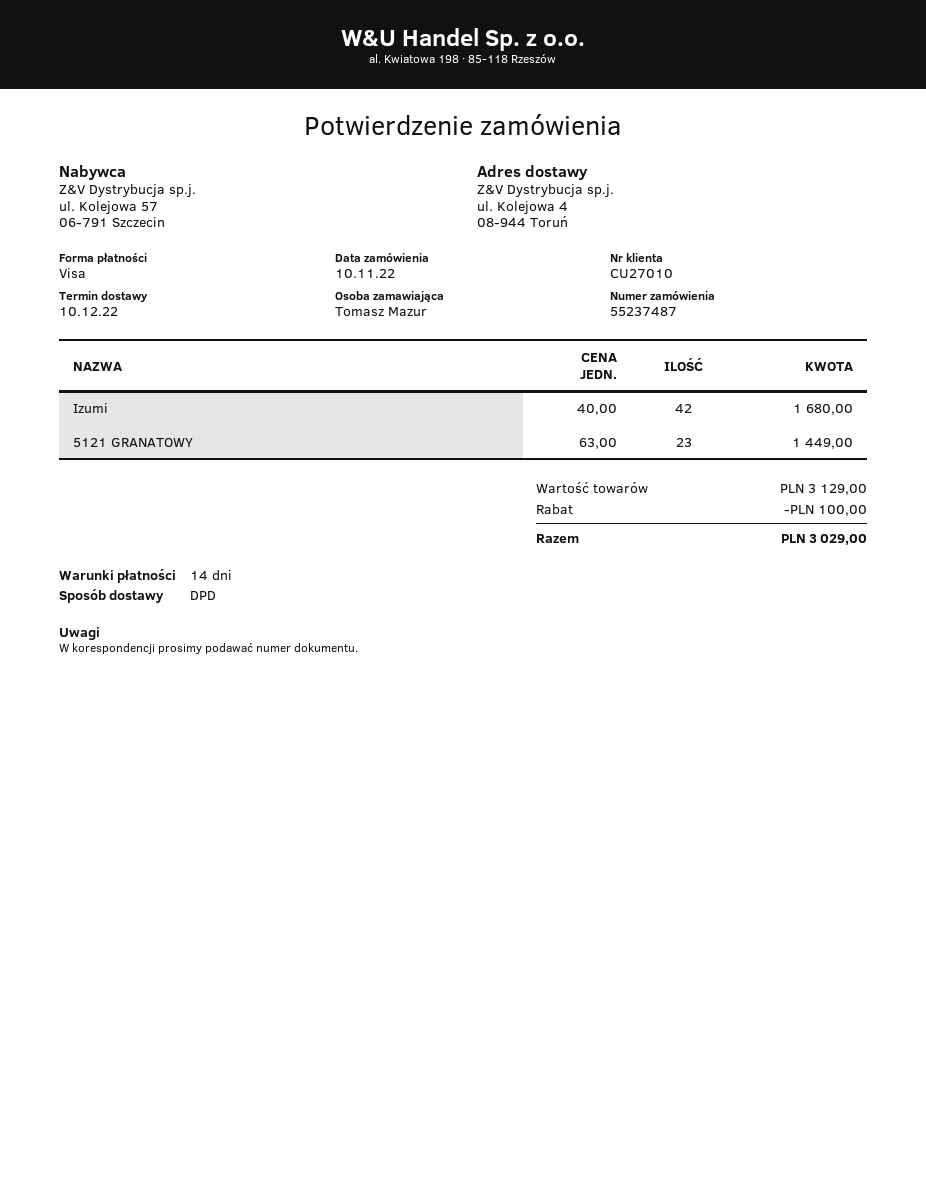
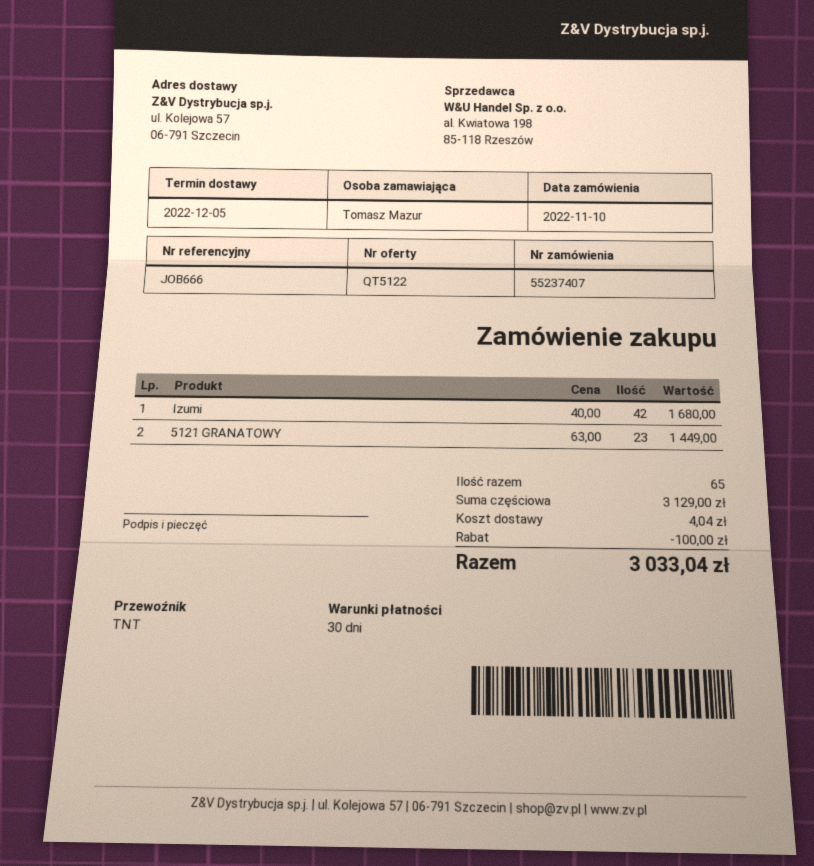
order number: 55237487 -> 55237407
delivery date: 2022-12-10 -> 2022-12-05
payment terms: 14 days -> 30 days
shipping method: DPD -> TNT
ship to: ul. Kolejowa 4, 08-944 Toruń -> ul. Kolejowa 57, 06-791 Szczecin
shipping: none -> 4.04
total: 3029.00 -> 3033.04

